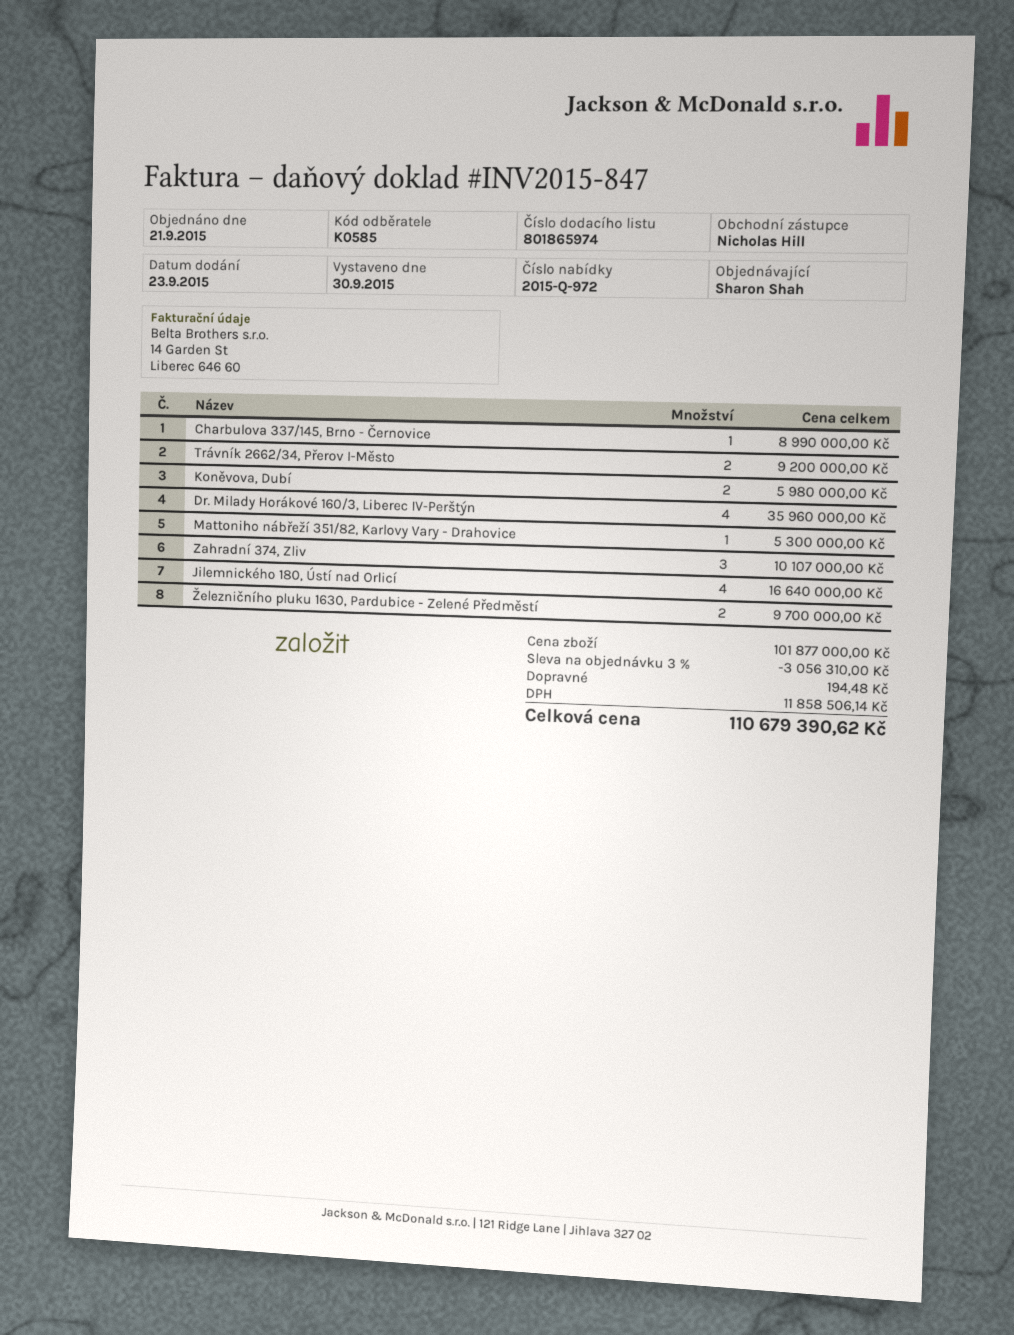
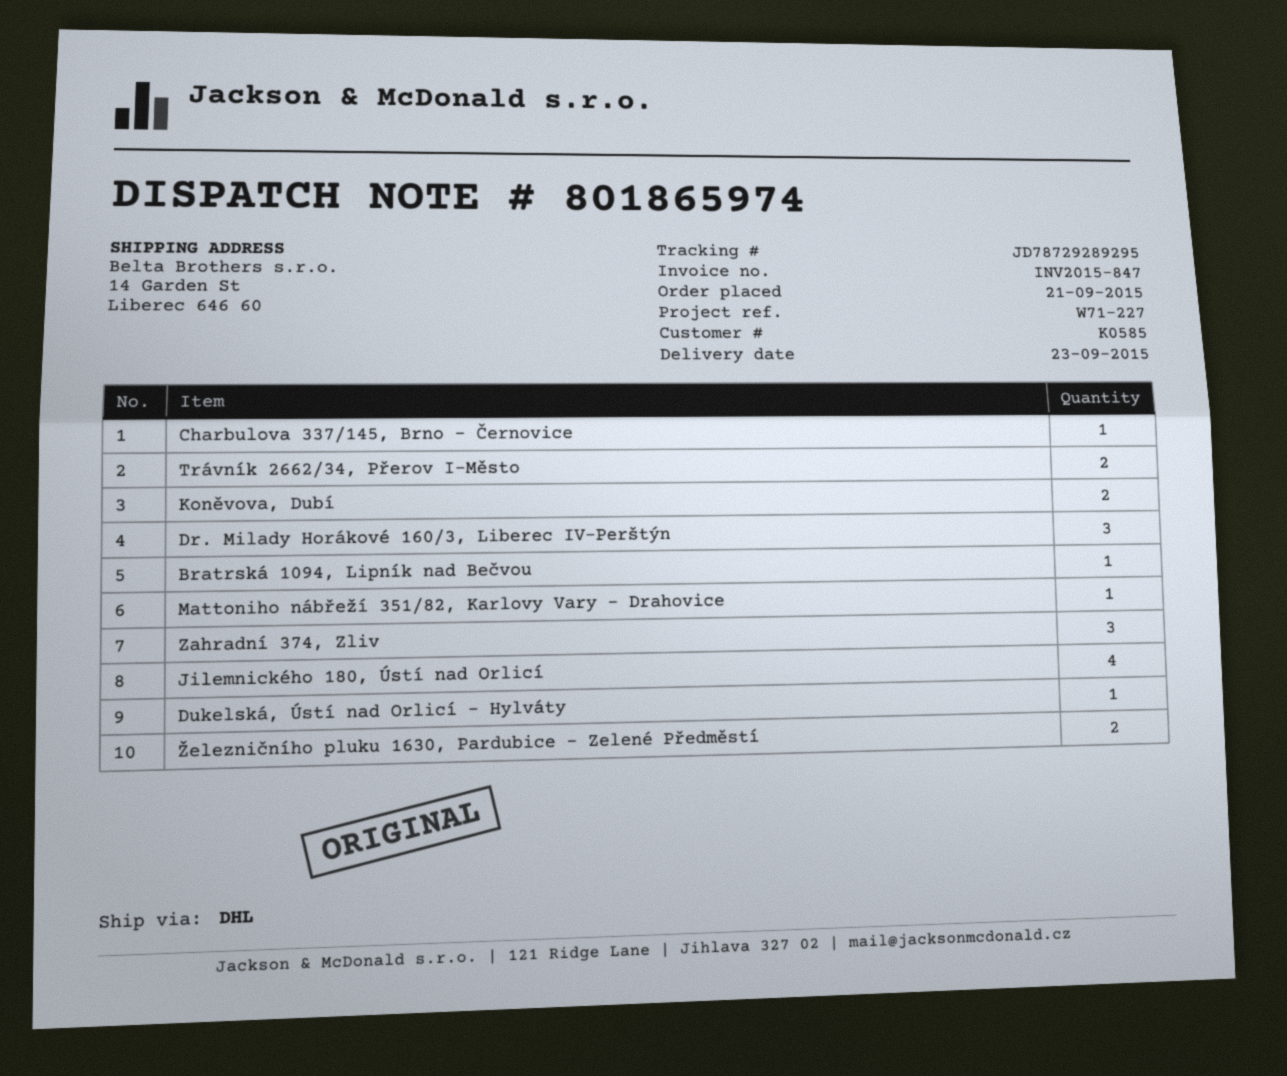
Dr. Milady Horákové 160/3, Liberec IV-Perštýn: 4 -> 3
Bratrská 1094, Lipník nad Bečvou: none -> 1
Dukelská, Ústí nad Orlicí - Hylváty: none -> 1

